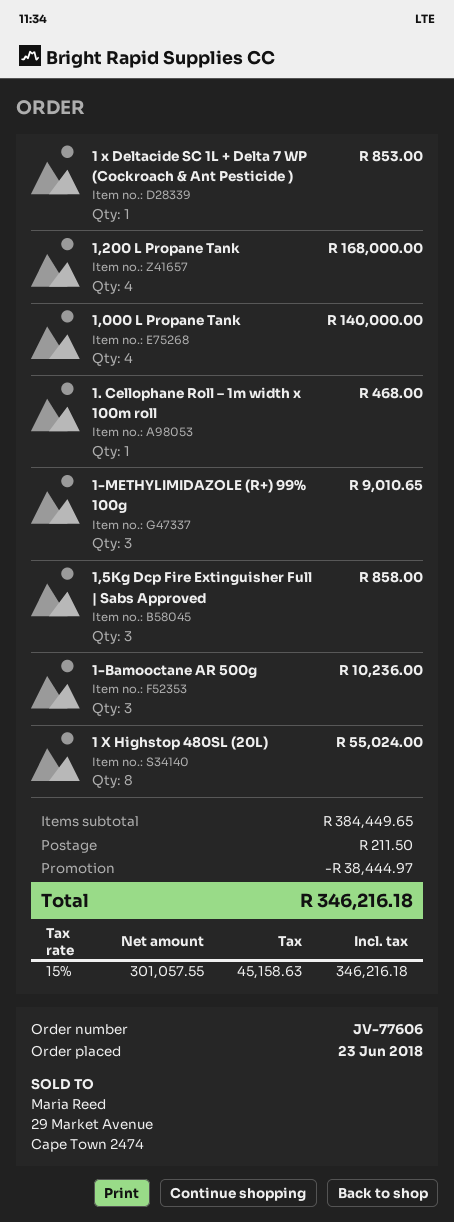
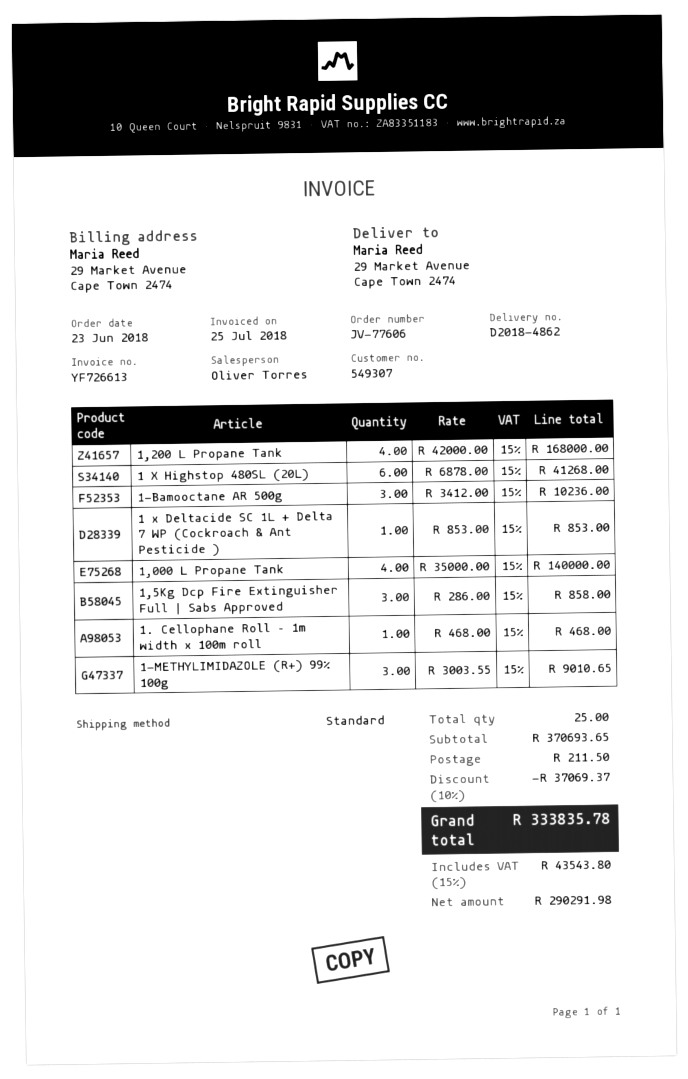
1 X Highstop 480SL (20L): 8 for 55024.00 -> 6 for 41268.00
subtotal: 384449.65 -> 370693.65
discount: 38444.97 -> 37069.37
net: 301057.55 -> 290291.98
tax: 15% = 45158.63 -> 15% = 43543.80
total: 346216.18 -> 333835.78

